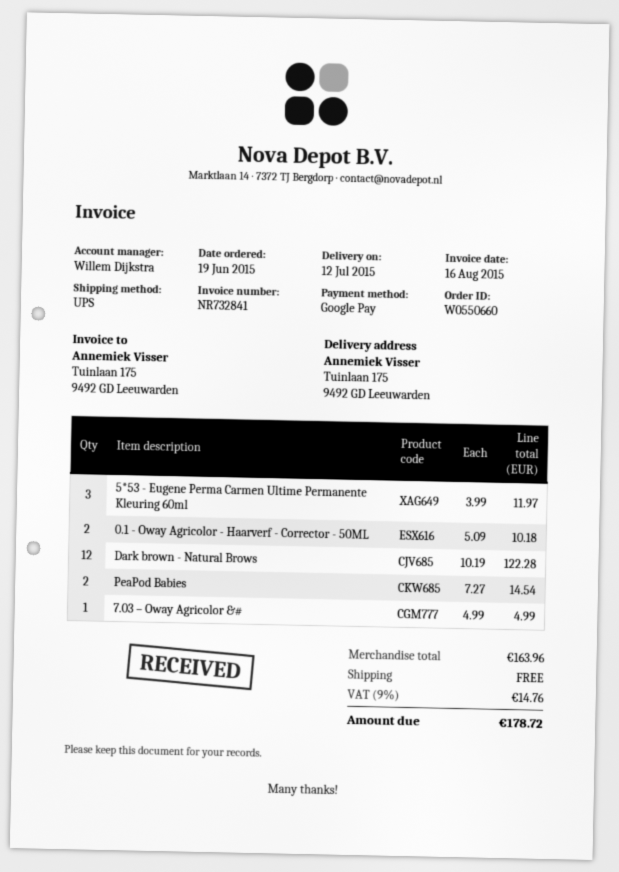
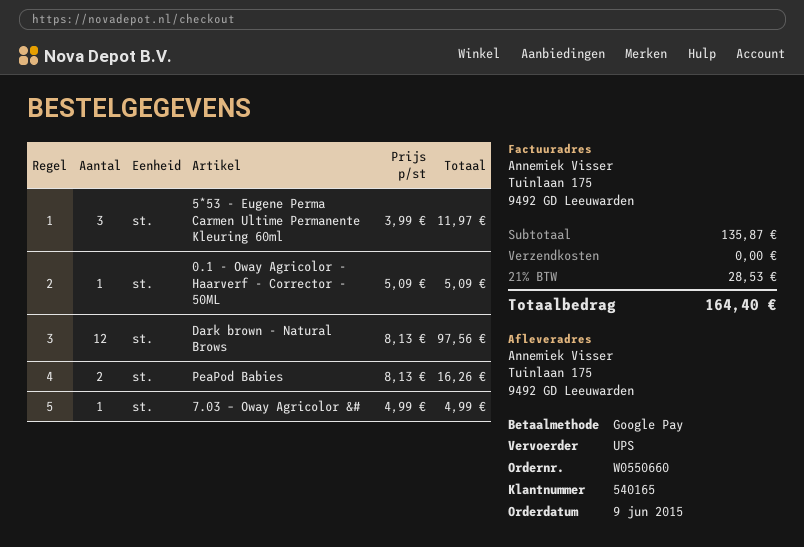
order date: 2015-06-19 -> 2015-06-09
0.1 - Oway Agricolor - Haarverf - Corrector - 50ML: 2 x 5.09 = 10.18 -> 1 x 5.09 = 5.09
Dark brown - Natural Brows: 12 x 10.19 = 122.28 -> 12 x 8.13 = 97.56
PeaPod Babies: 2 x 7.27 = 14.54 -> 2 x 8.13 = 16.26
subtotal: 163.96 -> 135.87
tax: 9% = 14.76 -> 21% = 28.53
total: 178.72 -> 164.40

